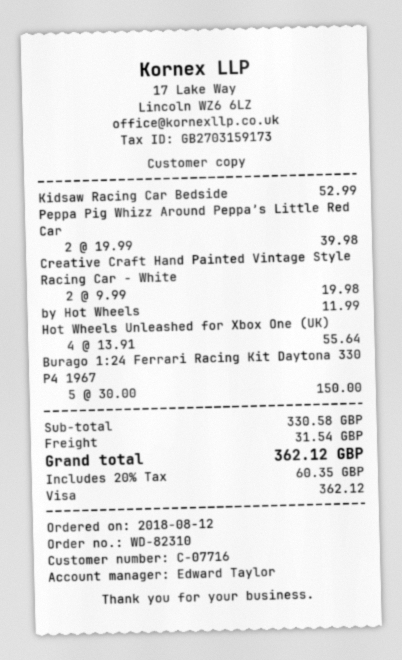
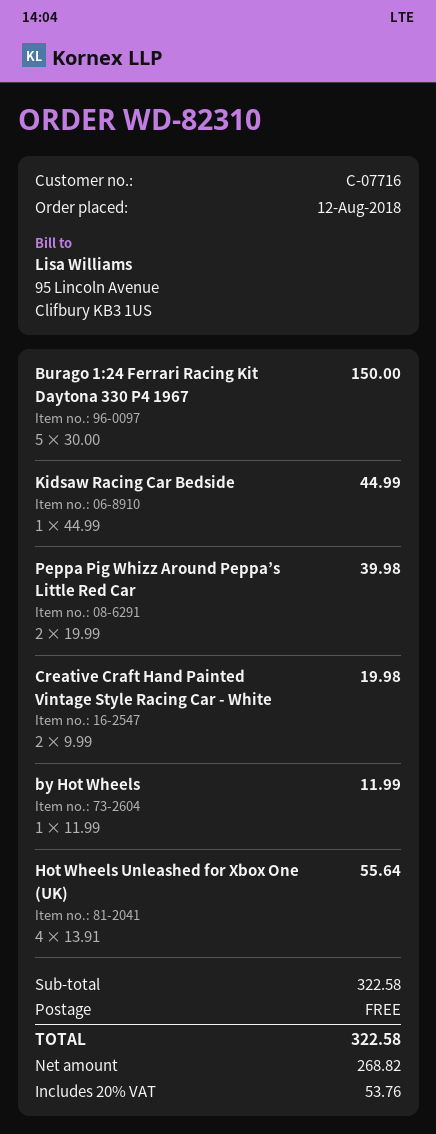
Kidsaw Racing Car Bedside: 1 x 52.99 = 52.99 -> 1 x 44.99 = 44.99
subtotal: 330.58 -> 322.58
shipping: 31.54 -> 0.00
tax: 20% = 60.35 -> 20% = 53.76
total: 362.12 -> 322.58

